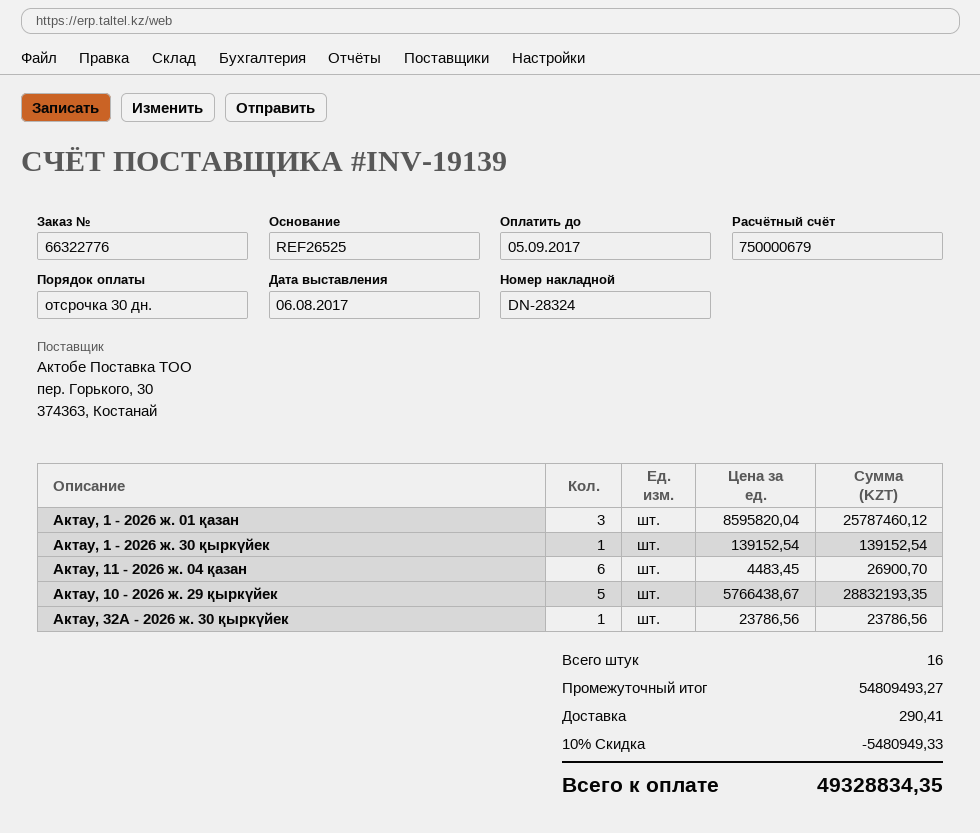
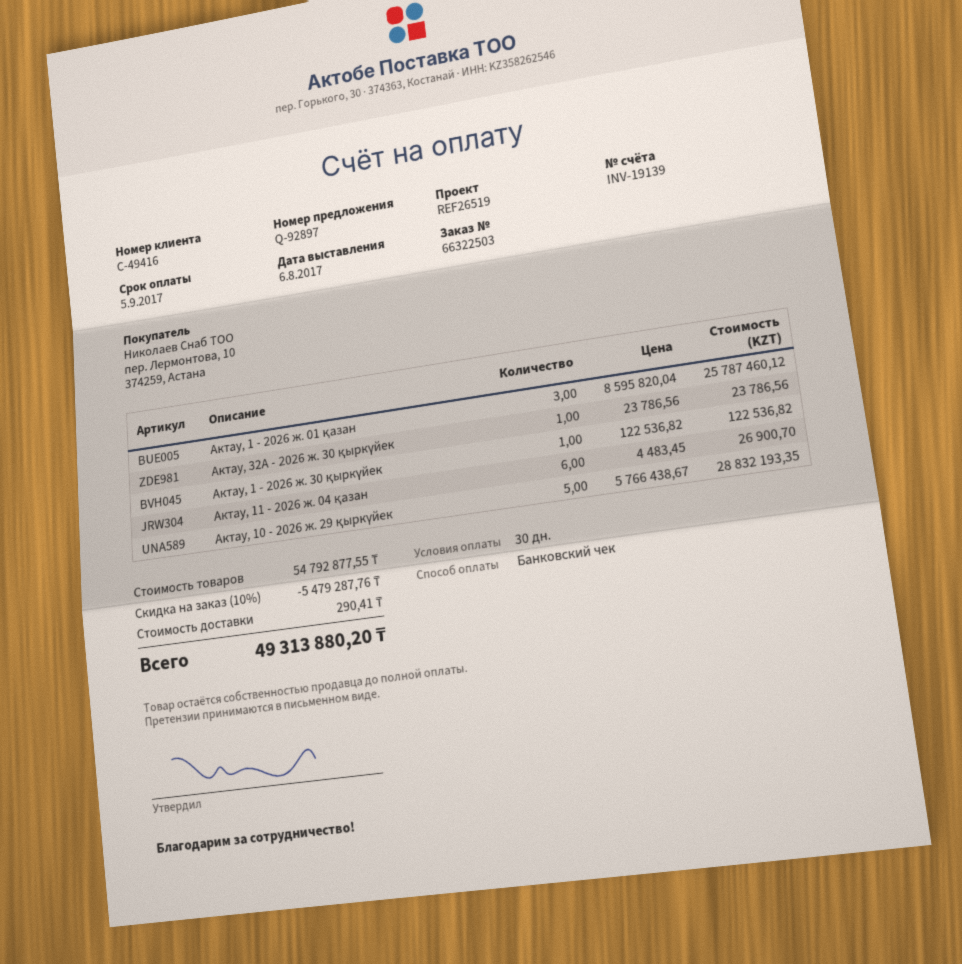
order number: 66322776 -> 66322503
reference: REF26525 -> REF26519
Актау, 1 - 2026 ж. 30 қыркүйек: 1 x 139152.54 = 139152.54 -> 1 x 122536.82 = 122536.82
subtotal: 54809493.27 -> 54792877.55
discount: 10% = 5480949.33 -> 10% = 5479287.76
total: 49328834.35 -> 49313880.20

